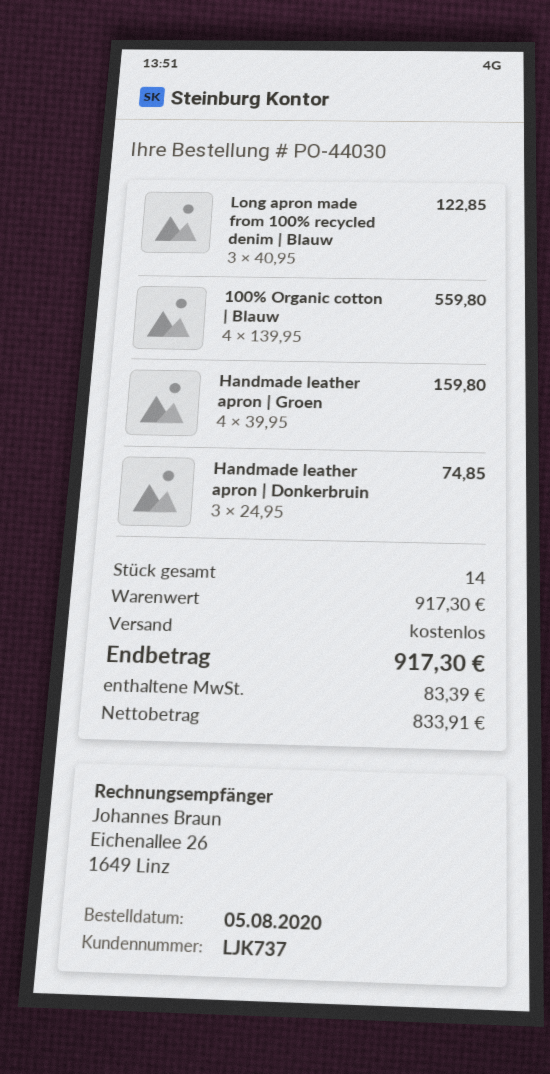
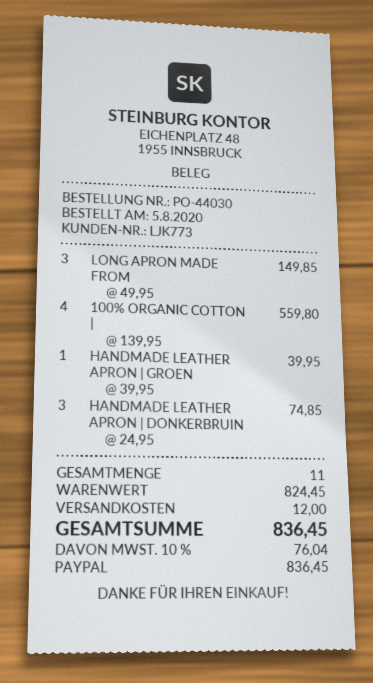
customer number: LJK737 -> LJK773
Long apron made from 100% recycled denim | Blauw: 3 x 40.95 = 122.85 -> 3 x 49.95 = 149.85
Handmade leather apron | Groen: 4 x 39.95 = 159.80 -> 1 x 39.95 = 39.95
total quantity: 14 -> 11
subtotal: 917.30 -> 824.45
shipping: 0.00 -> 12.00
tax: 83.39 -> 76.04
total: 917.30 -> 836.45

